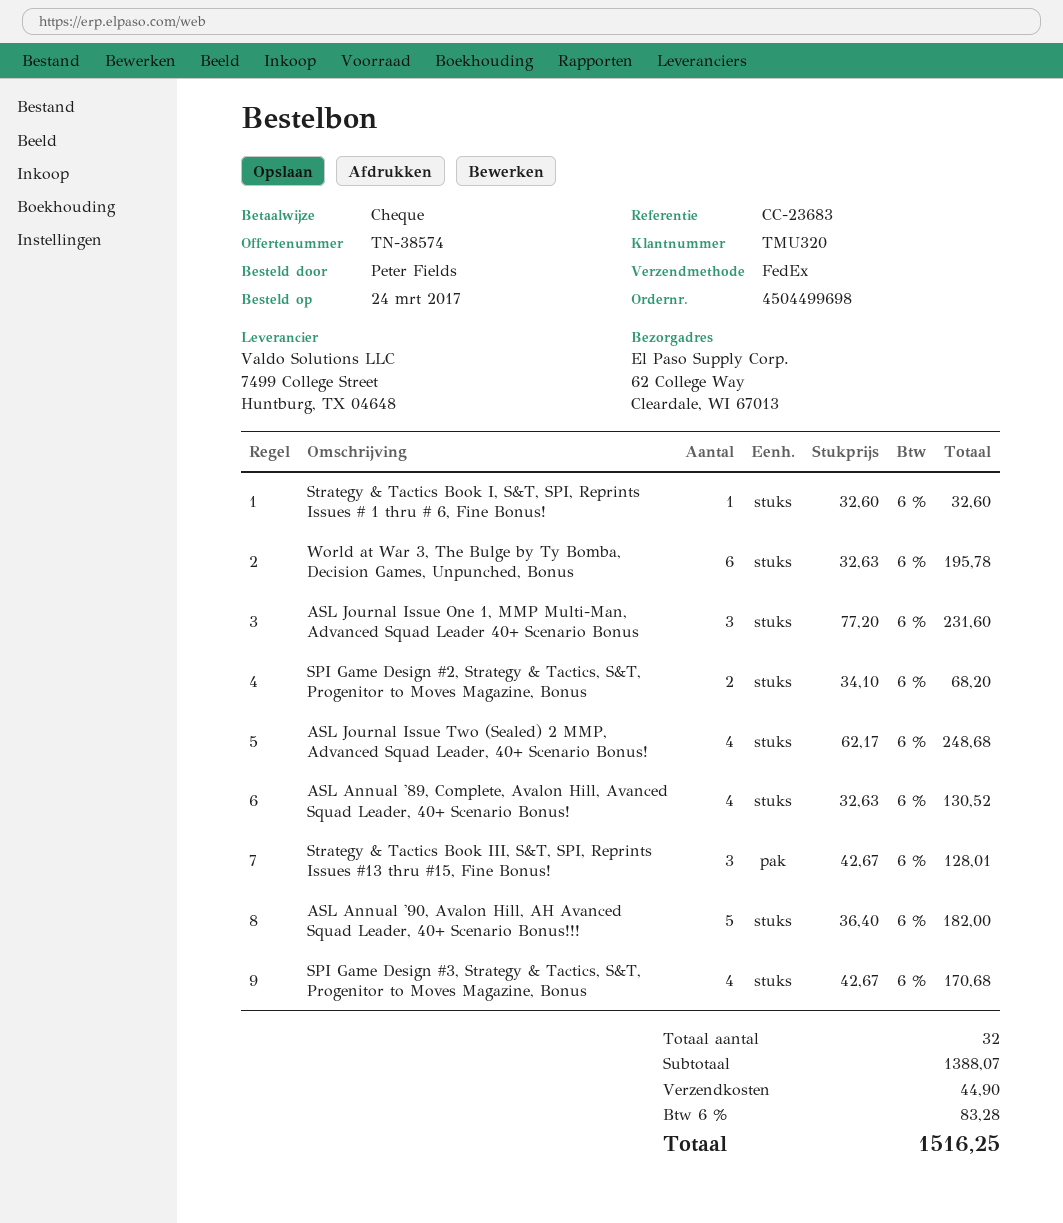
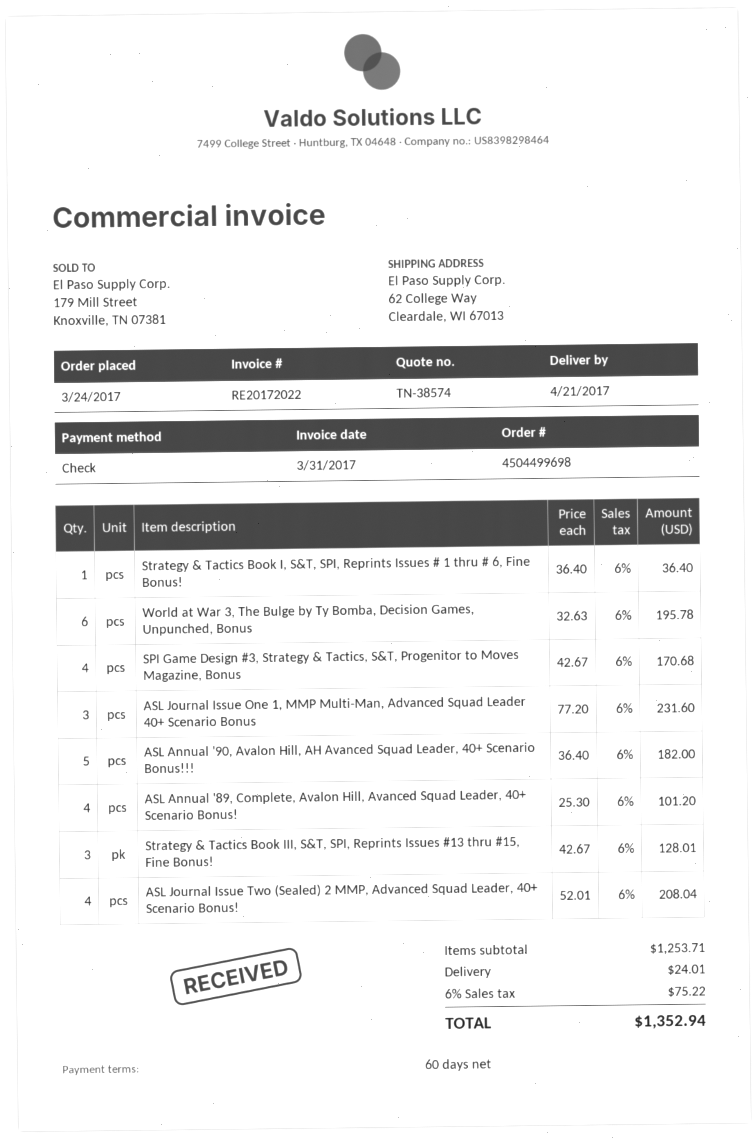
Strategy & Tactics Book I, S&T, SPI, Reprints Issues # 1 thru # 6, Fine Bonus!: 1 x 32.60 = 32.60 -> 1 x 36.40 = 36.40
SPI Game Design #2, Strategy & Tactics, S&T, Progenitor to Moves Magazine, Bonus: 2 x 34.10 = 68.20 -> none
ASL Journal Issue Two (Sealed) 2 MMP, Advanced Squad Leader, 40+ Scenario Bonus!: 4 x 62.17 = 248.68 -> 4 x 52.01 = 208.04
ASL Annual '89, Complete, Avalon Hill, Avanced Squad Leader, 40+ Scenario Bonus!: 4 x 32.63 = 130.52 -> 4 x 25.30 = 101.20
subtotal: 1388.07 -> 1253.71
shipping: 44.90 -> 24.01
tax: 6% = 83.28 -> 6% = 75.22
total: 1516.25 -> 1352.94

